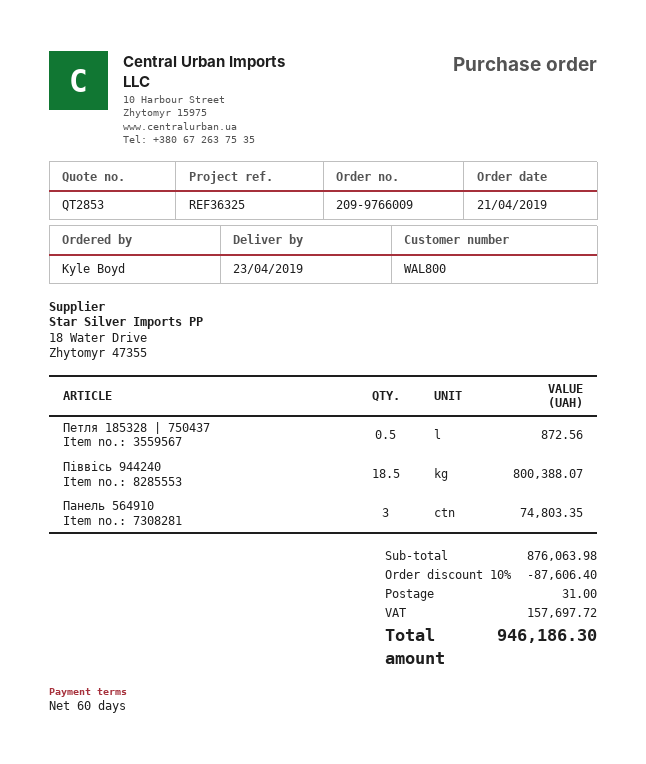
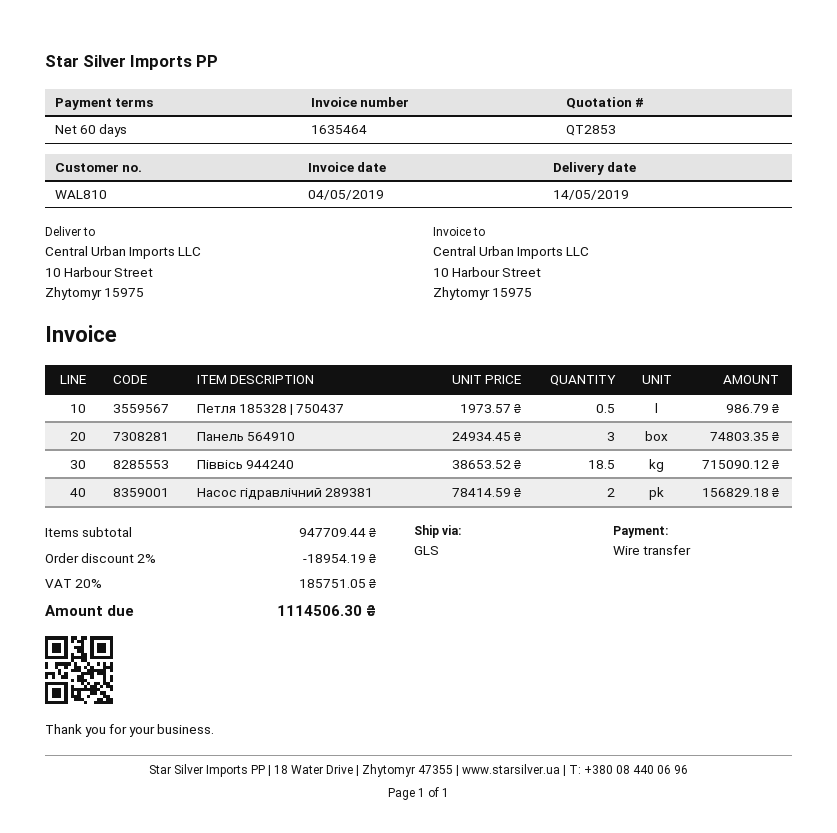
delivery date: 2019-04-23 -> 2019-05-14
customer number: WAL800 -> WAL810
Петля 185328 | 750437: 0.5 for 872.56 -> 0.5 for 986.79
Піввісь 944240: 18.5 for 800388.07 -> 18.5 for 715090.12
Насос гідравлічний 289381: none -> 2 for 156829.18
subtotal: 876063.98 -> 947709.44
discount: 10% = 87606.40 -> 2% = 18954.19
shipping: 31.00 -> none
tax: 157697.72 -> 185751.05
total: 946186.30 -> 1114506.30

